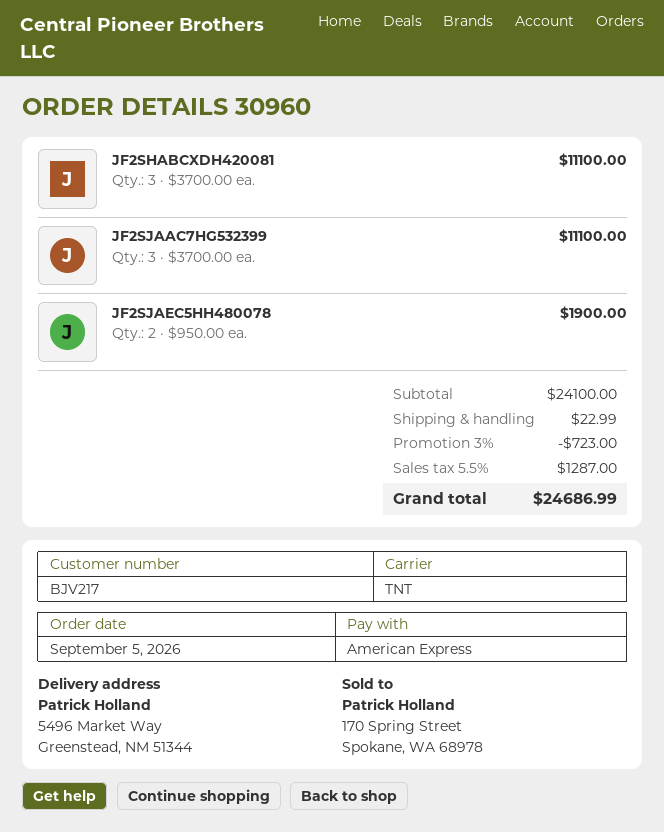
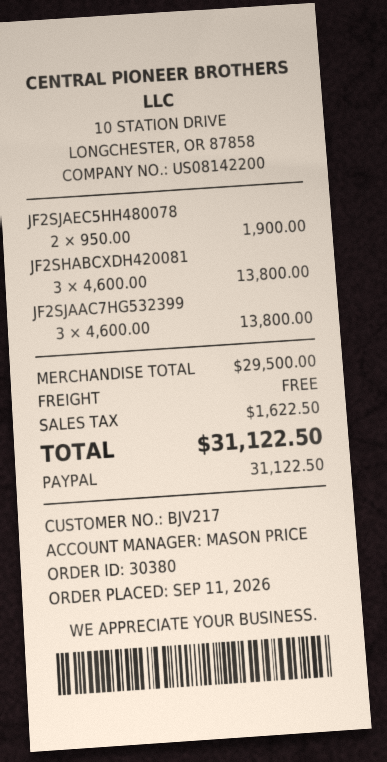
order number: 30960 -> 30380
order date: 2026-09-05 -> 2026-09-11
payment method: American Express -> PayPal
JF2SHABCXDH420081: 3 x 3700.00 = 11100.00 -> 3 x 4600.00 = 13800.00
JF2SJAAC7HG532399: 3 x 3700.00 = 11100.00 -> 3 x 4600.00 = 13800.00
subtotal: 24100.00 -> 29500.00
discount: 3% = 723.00 -> none
shipping: 22.99 -> 0.00
tax: 1287.00 -> 1622.50
total: 24686.99 -> 31122.50

